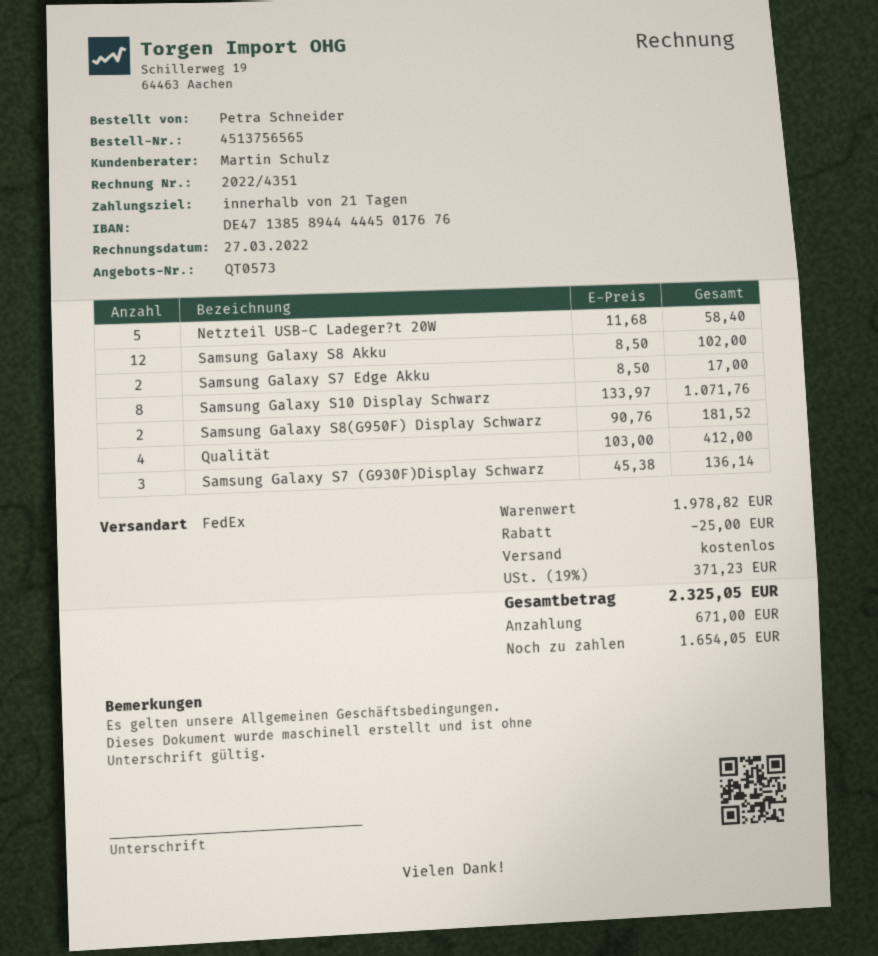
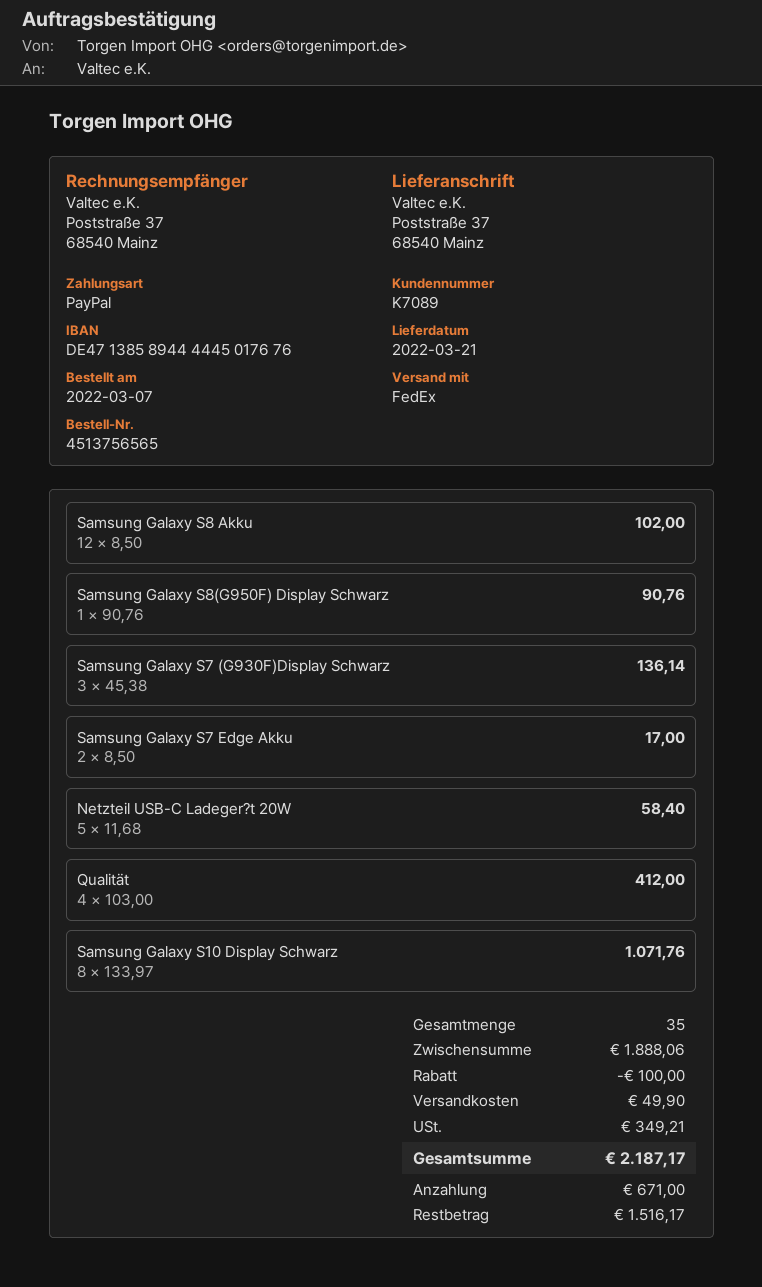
Samsung Galaxy S8(G950F) Display Schwarz: 2 x 90.76 = 181.52 -> 1 x 90.76 = 90.76
subtotal: 1978.82 -> 1888.06
discount: 25.00 -> 100.00
shipping: 0.00 -> 49.90
tax: 371.23 -> 349.21
total: 2325.05 -> 2187.17
balance: 1654.05 -> 1516.17

